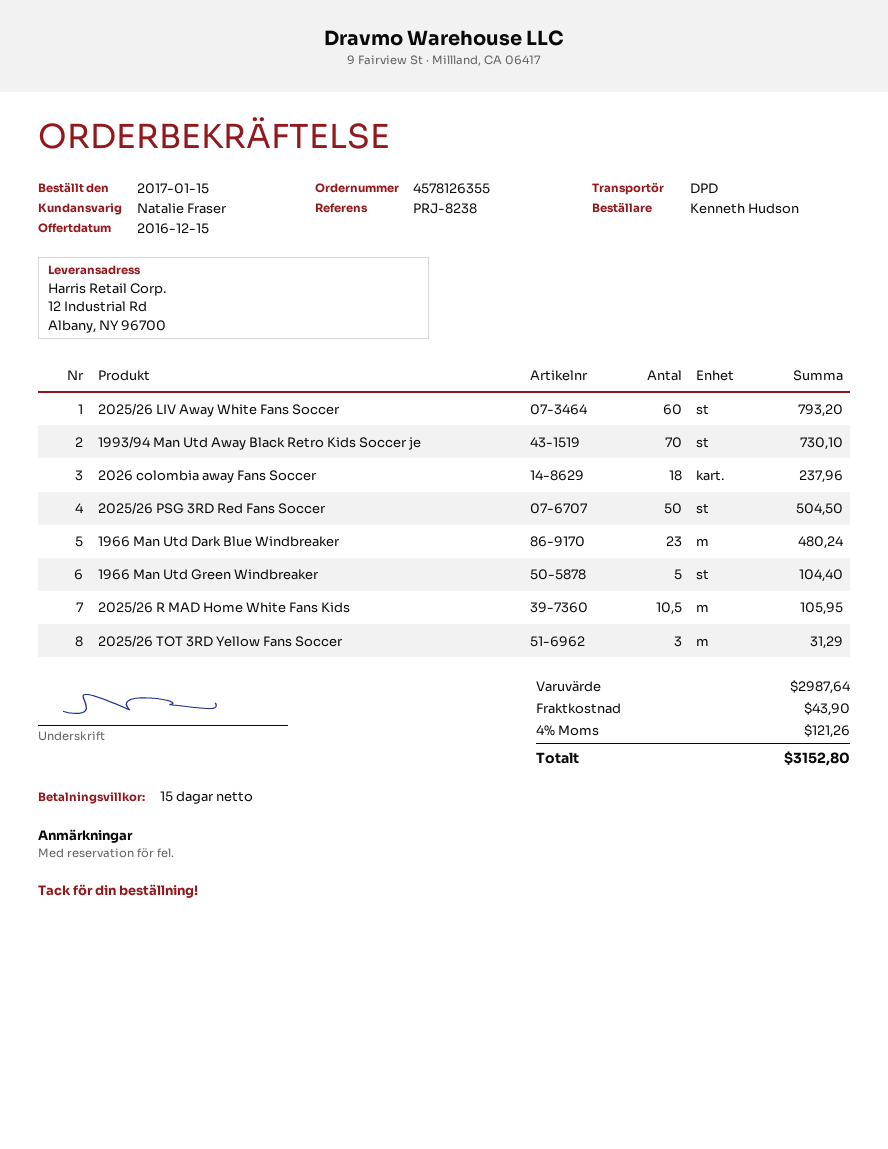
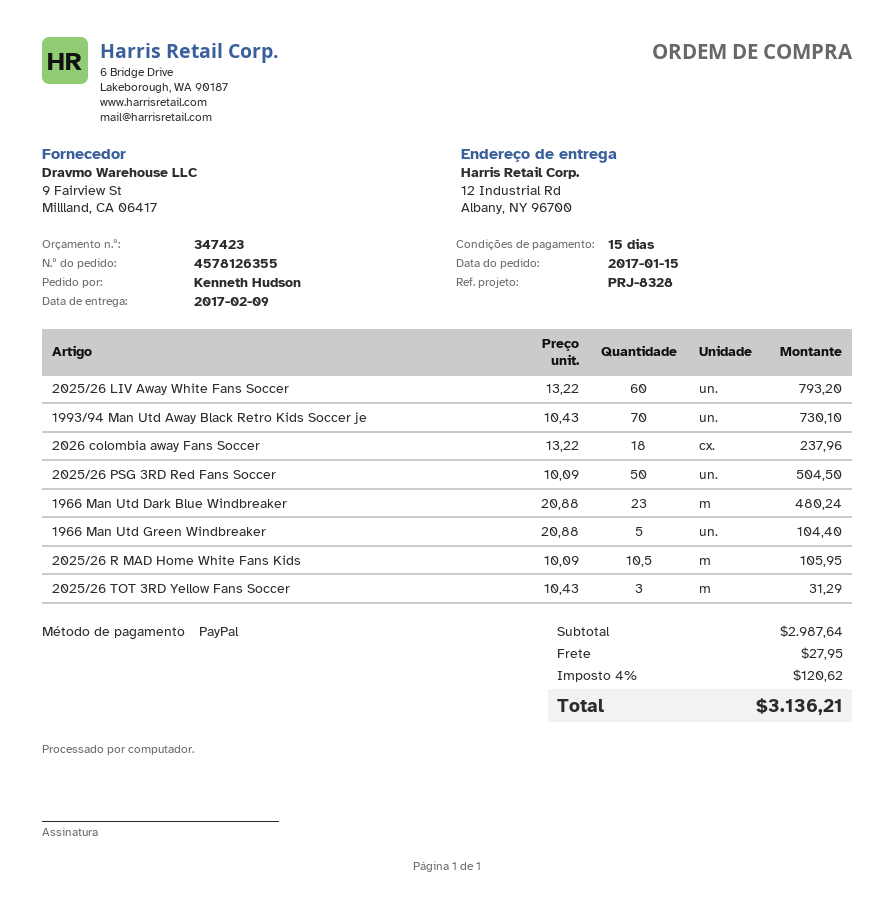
reference: PRJ-8238 -> PRJ-8328
shipping: 43.90 -> 27.95
tax: 4% = 121.26 -> 4% = 120.62
total: 3152.80 -> 3136.21

